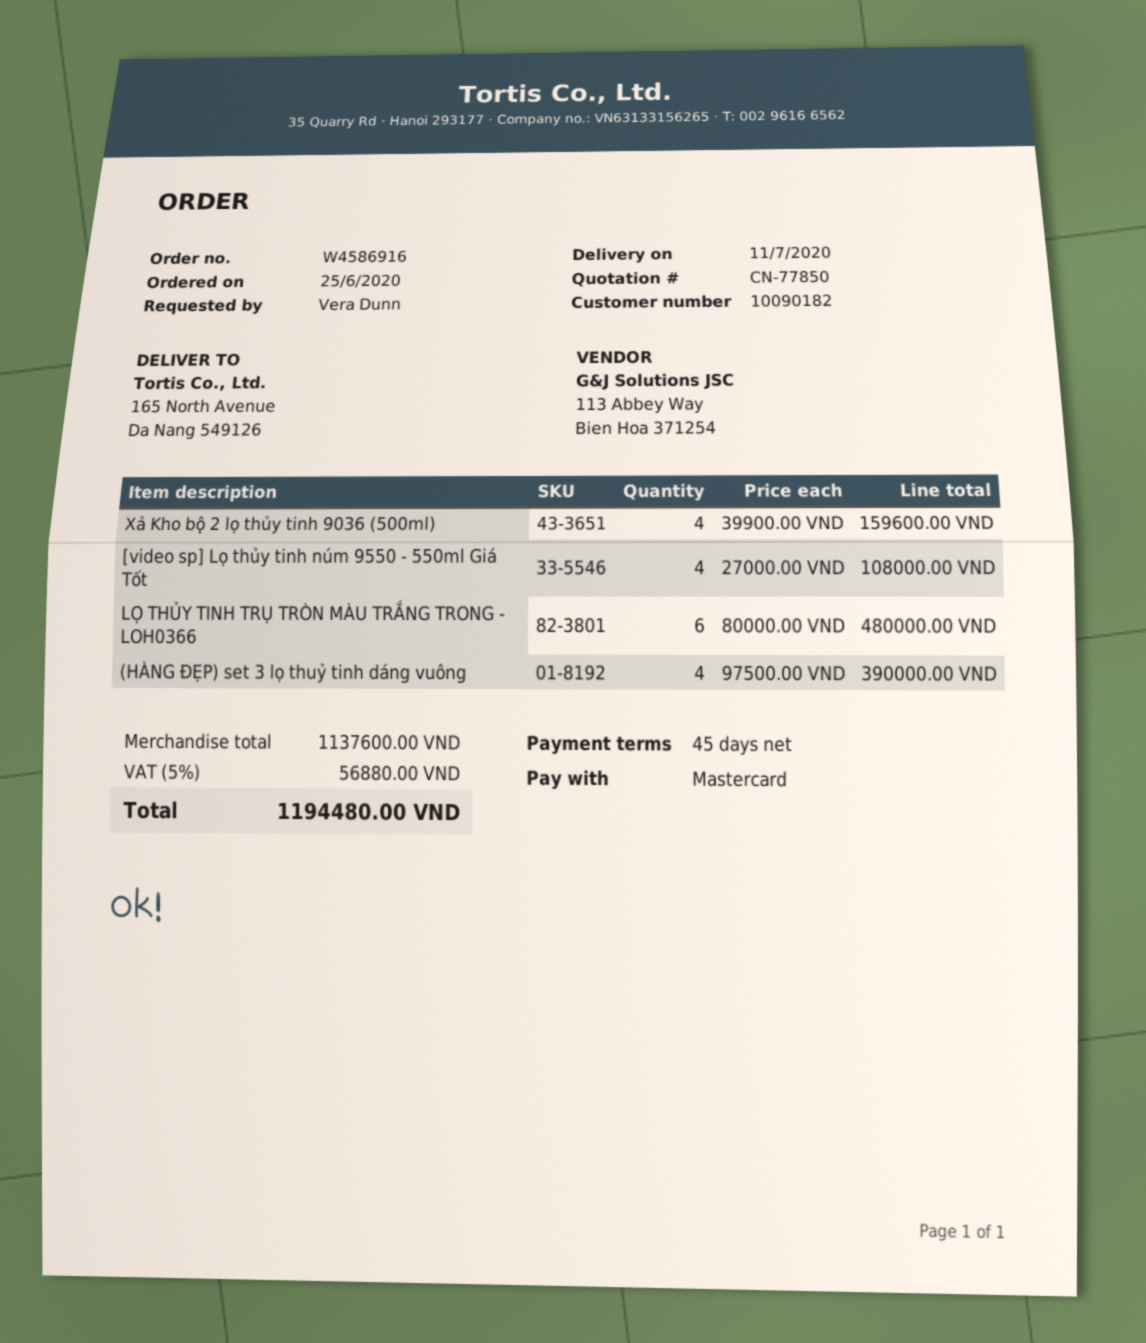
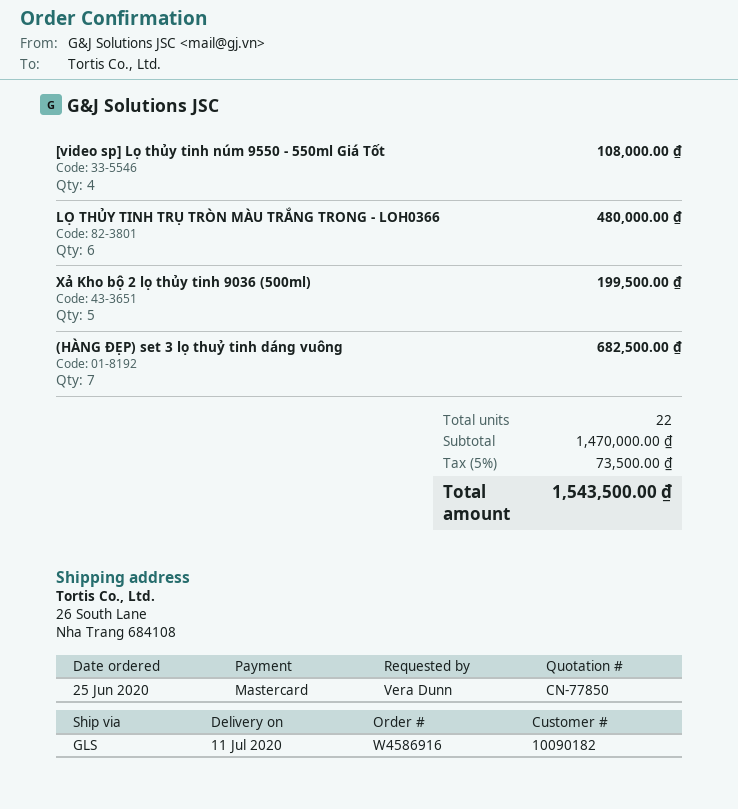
ship to: 165 North Avenue, Da Nang 549126 -> 26 South Lane, Nha Trang 684108
Xả Kho bộ 2 lọ thủy tinh 9036 (500ml): 4 for 159600.00 -> 5 for 199500.00
(HÀNG ĐẸP) set 3 lọ thuỷ tinh dáng vuông: 4 for 390000.00 -> 7 for 682500.00
subtotal: 1137600.00 -> 1470000.00
tax: 5% = 56880.00 -> 5% = 73500.00
total: 1194480.00 -> 1543500.00

